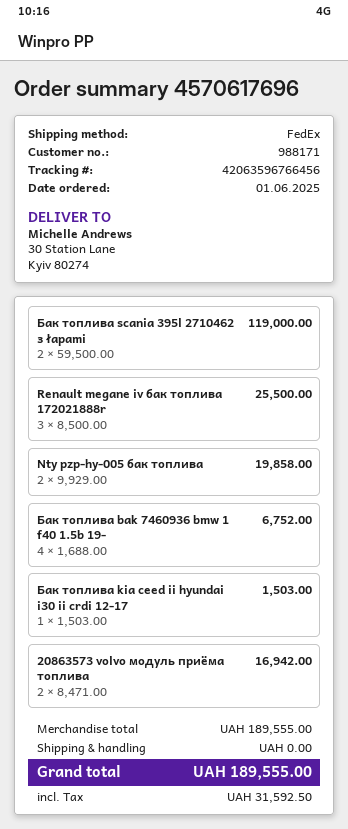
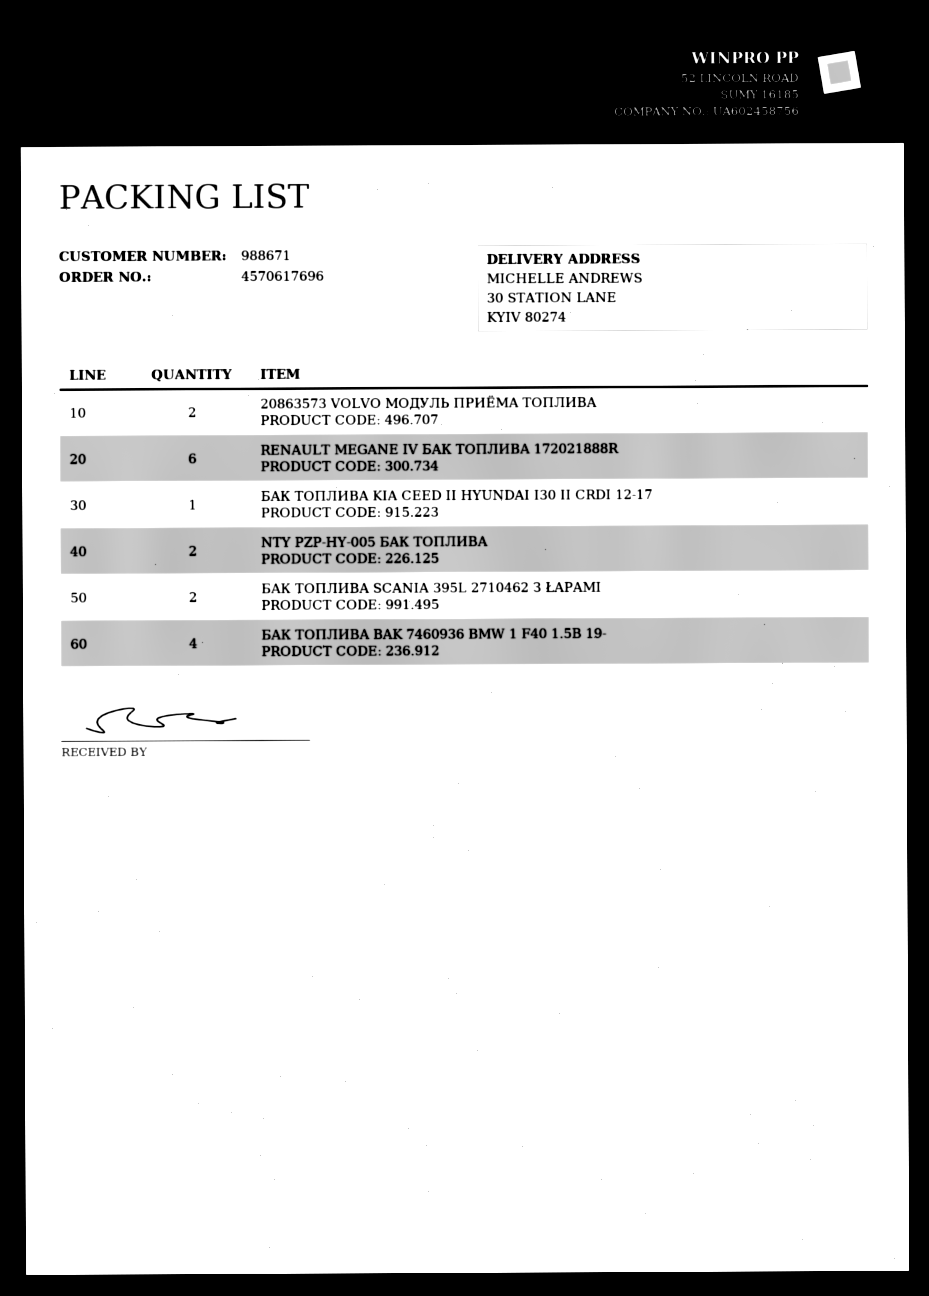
customer number: 988171 -> 988671
Renault megane iv бак топлива 172021888r: 3 -> 6

